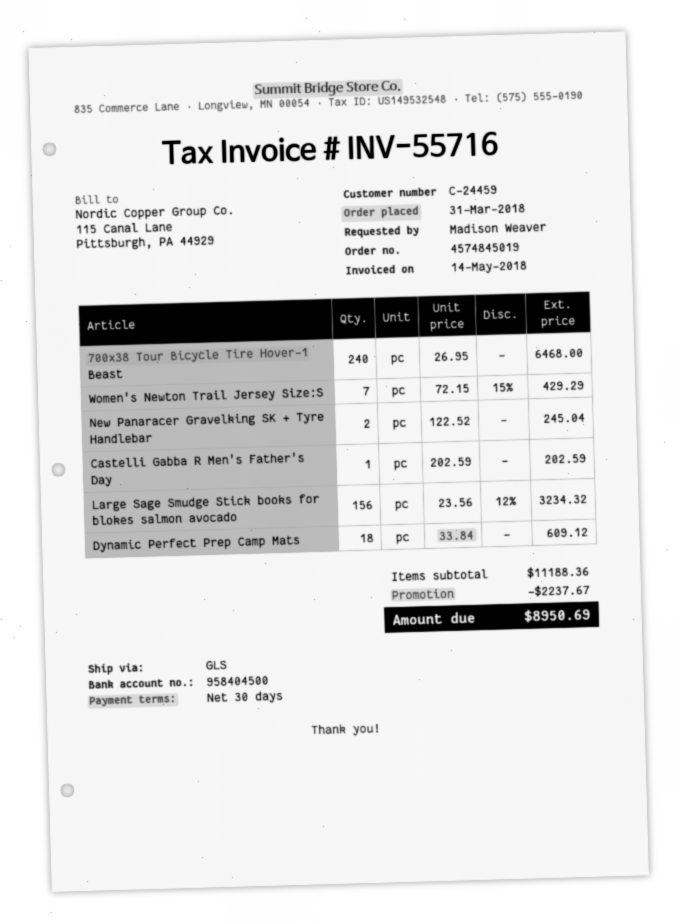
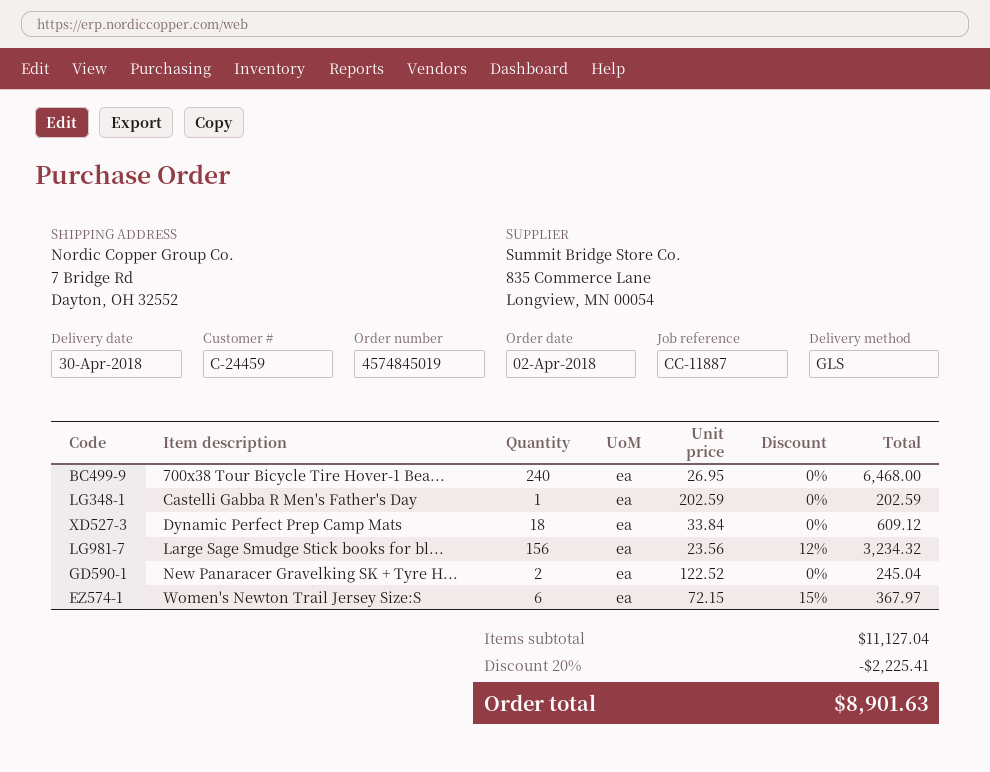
order date: 2018-03-31 -> 2018-04-02
Women's Newton Trail Jersey Size:S: 7 x 72.15 - 15% = 429.29 -> 6 x 72.15 - 15% = 367.97
subtotal: 11188.36 -> 11127.04
discount: 2237.67 -> 2225.41
total: 8950.69 -> 8901.63

